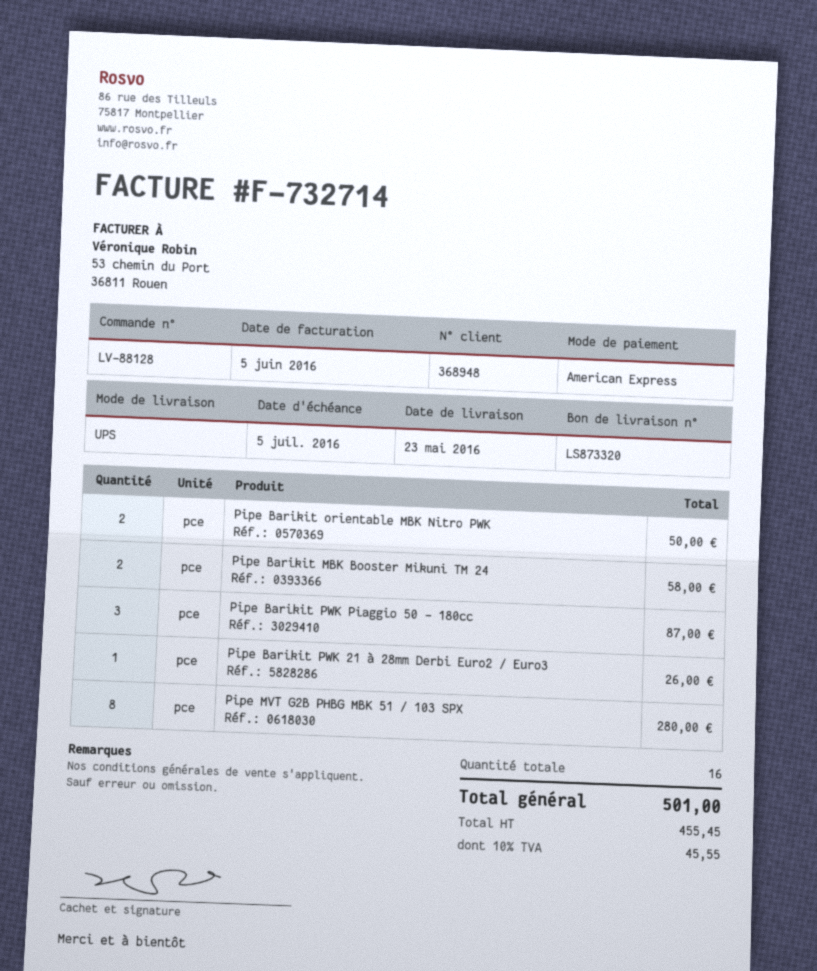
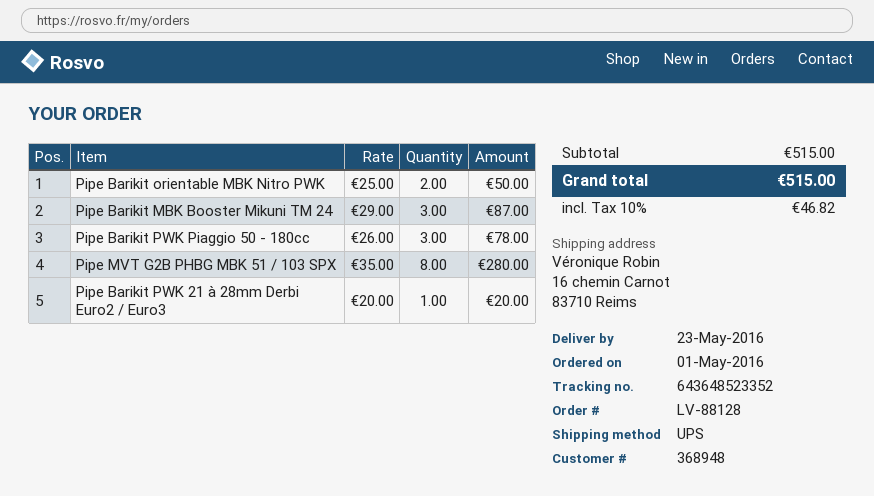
Pipe Barikit MBK Booster Mikuni TM 24: 2 for 58.00 -> 3 for 87.00
Pipe Barikit PWK Piaggio 50 - 180cc: 3 for 87.00 -> 3 for 78.00
Pipe Barikit PWK 21 à 28mm Derbi Euro2 / Euro3: 1 for 26.00 -> 1 for 20.00
tax: 10% = 45.55 -> 10% = 46.82
total: 501.00 -> 515.00

